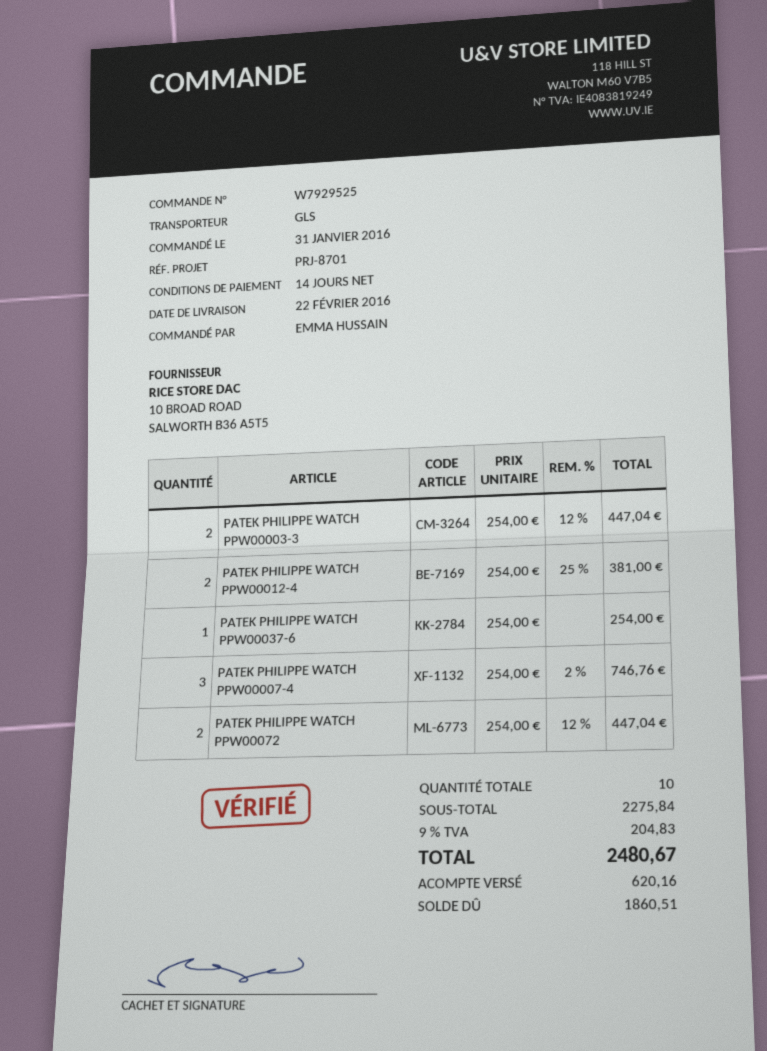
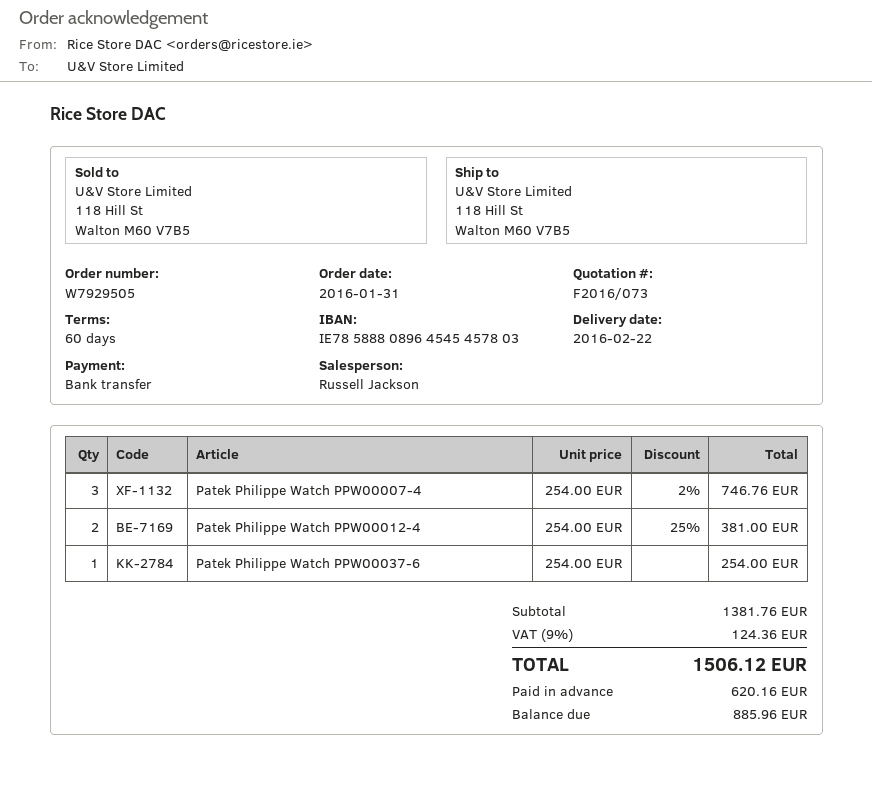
order number: W7929525 -> W7929505
payment terms: 14 days -> 60 days
PATEK PHILIPPE WATCH PPW00003-3: 2 x 254.00 - 12% = 447.04 -> none
PATEK PHILIPPE WATCH PPW00072: 2 x 254.00 - 12% = 447.04 -> none
subtotal: 2275.84 -> 1381.76
tax: 9% = 204.83 -> 9% = 124.36
total: 2480.67 -> 1506.12
balance: 1860.51 -> 885.96

